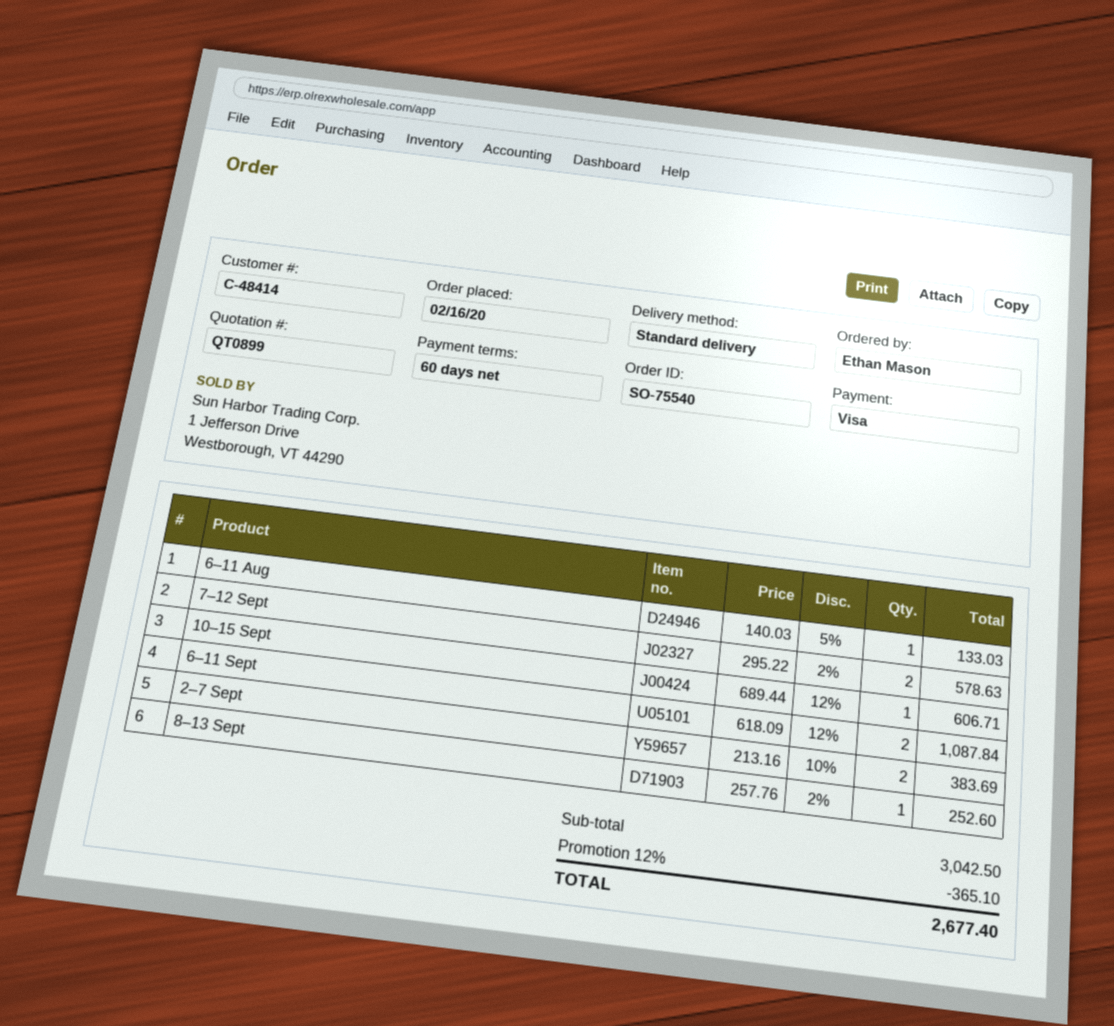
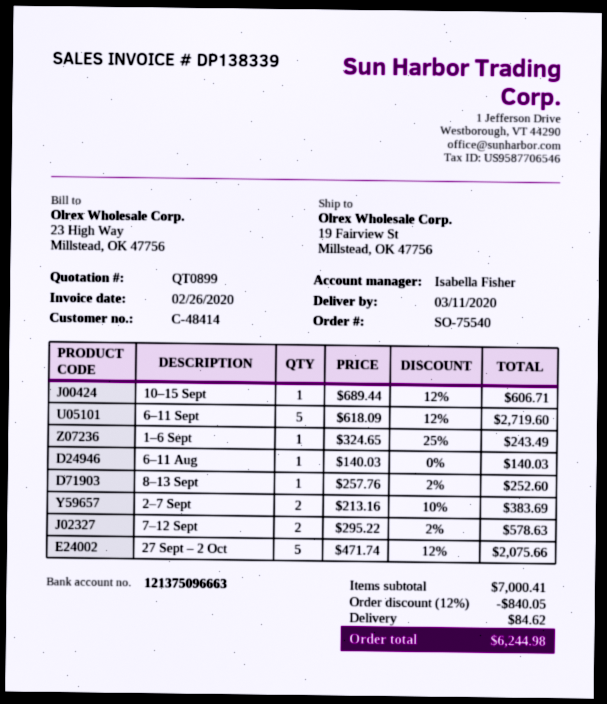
6–11 Aug: 1 x 140.03 - 5% = 133.03 -> 1 x 140.03 = 140.03
6–11 Sept: 2 x 618.09 - 12% = 1087.84 -> 5 x 618.09 - 12% = 2719.60
1–6 Sept: none -> 1 x 324.65 - 25% = 243.49
27 Sept – 2 Oct: none -> 5 x 471.74 - 12% = 2075.66
subtotal: 3042.50 -> 7000.41
discount: 12% = 365.10 -> 12% = 840.05
shipping: none -> 84.62
total: 2677.40 -> 6244.98

